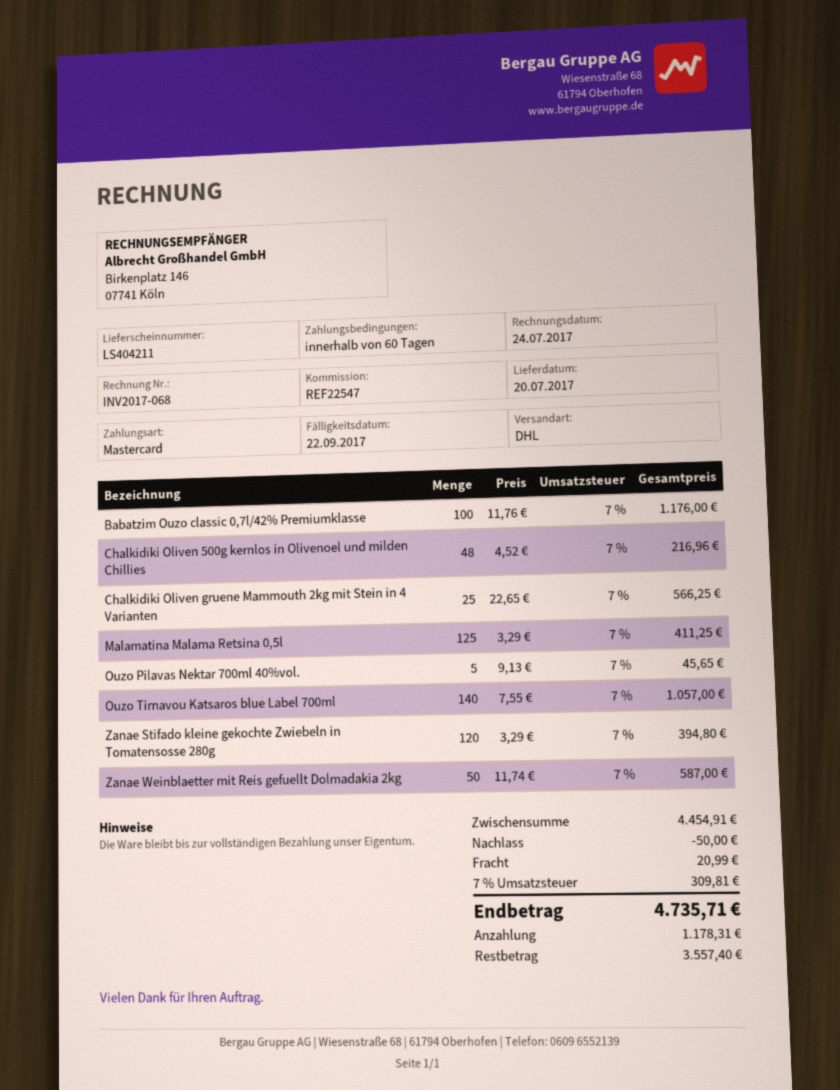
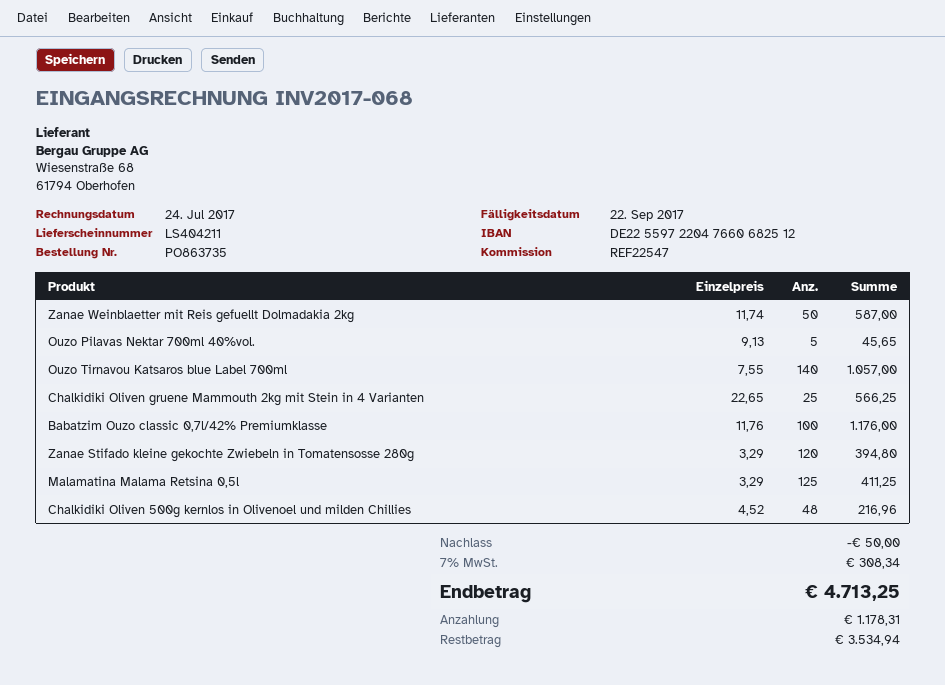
shipping: 20.99 -> none
tax: 7% = 309.81 -> 7% = 308.34
total: 4735.71 -> 4713.25
balance: 3557.40 -> 3534.94

